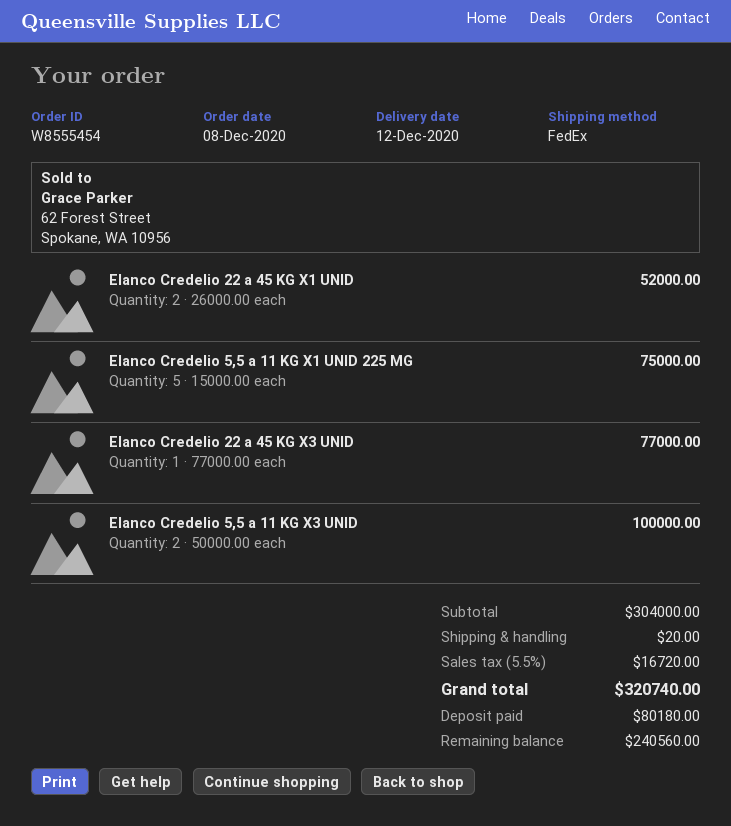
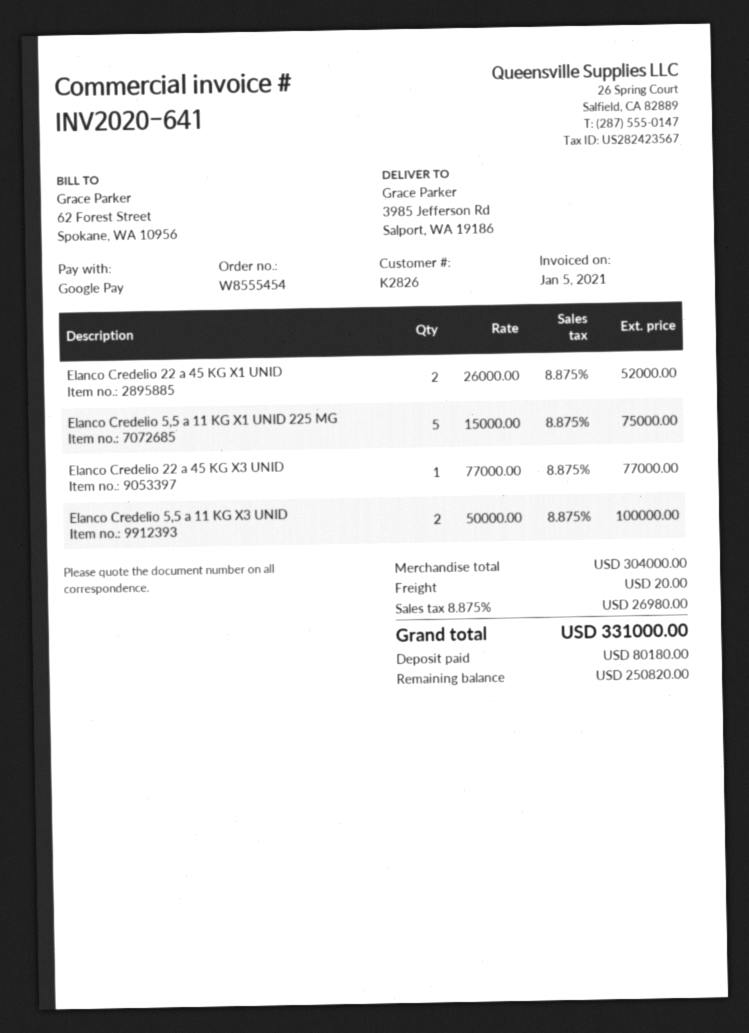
tax: 5.5% = 16720.00 -> 8.875% = 26980.00
total: 320740.00 -> 331000.00
balance: 240560.00 -> 250820.00

